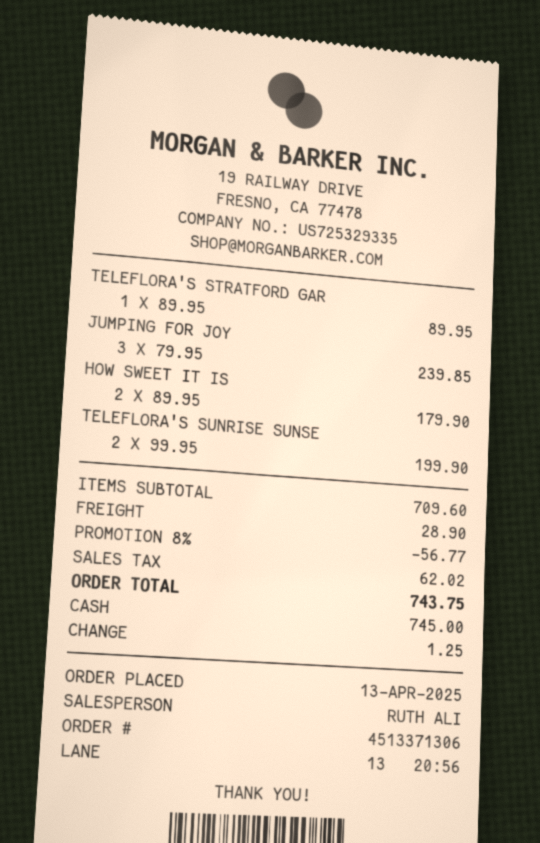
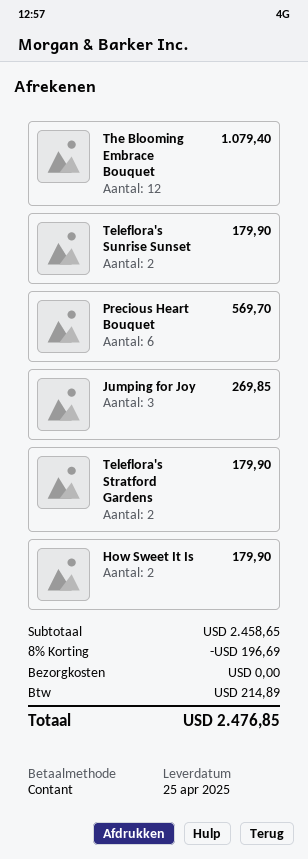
TELEFLORA'S STRATFORD GAR: 1 for 89.95 -> 2 for 179.90
JUMPING FOR JOY: 3 for 239.85 -> 3 for 269.85
TELEFLORA'S SUNRISE SUNSE: 2 for 199.90 -> 2 for 179.90
The Blooming Embrace Bouquet: none -> 12 for 1079.40
Precious Heart Bouquet: none -> 6 for 569.70
subtotal: 709.60 -> 2458.65
discount: 8% = 56.77 -> 8% = 196.69
shipping: 28.90 -> 0.00
tax: 62.02 -> 214.89
total: 743.75 -> 2476.85

